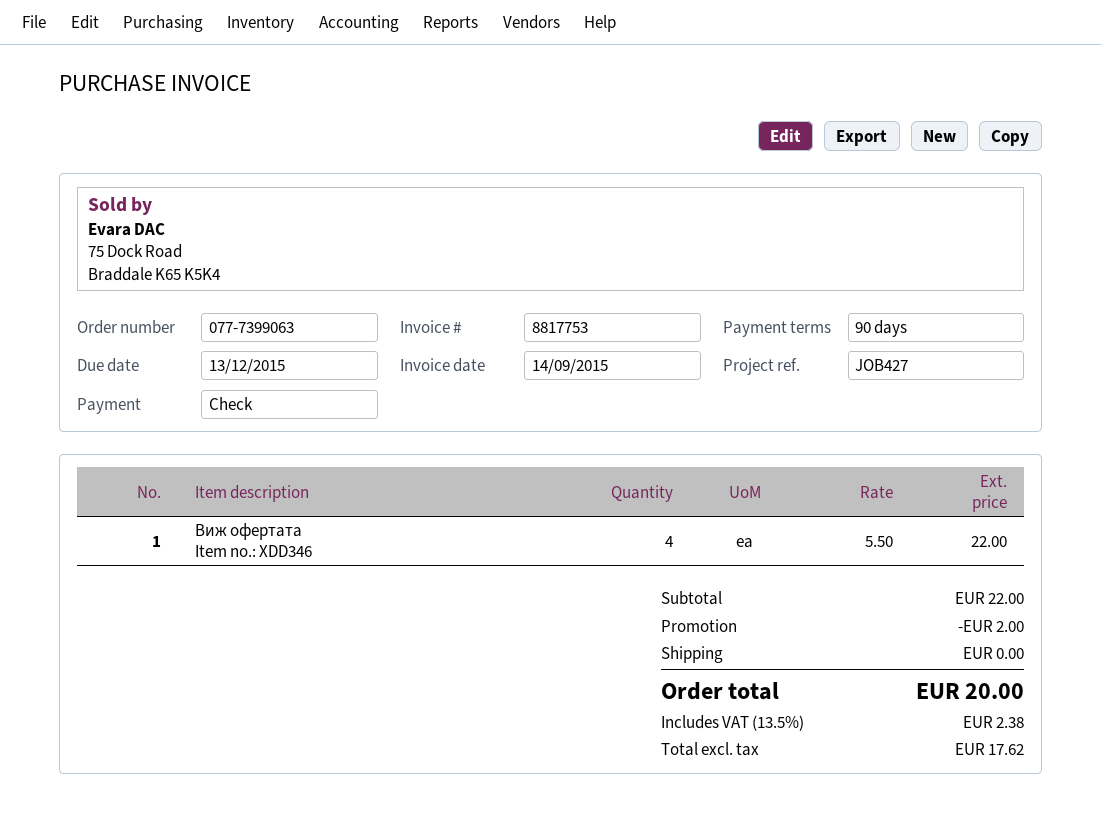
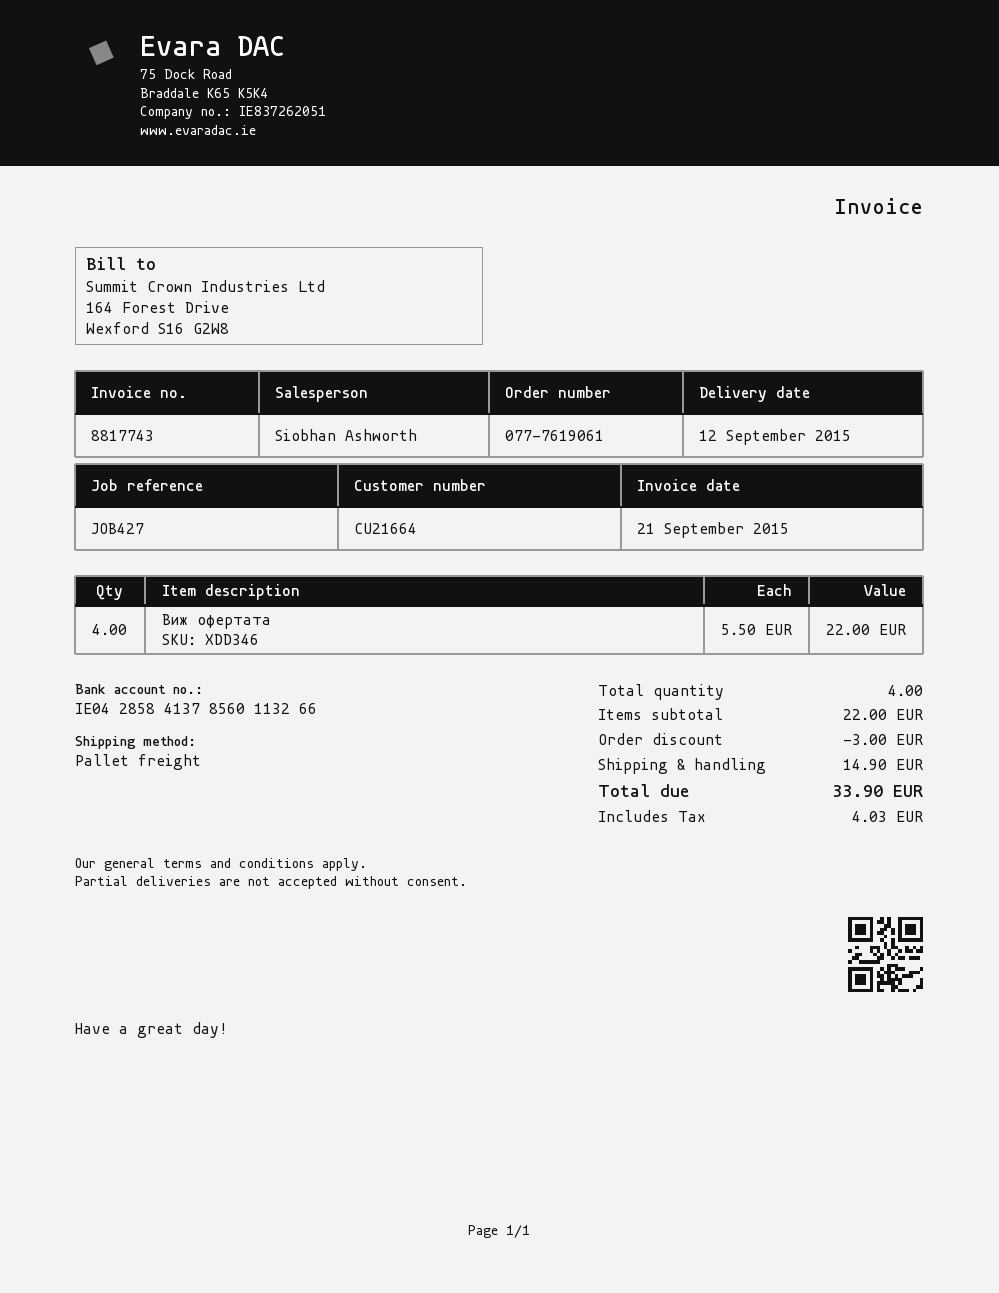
order number: 077-7399063 -> 077-7619061
invoice number: 8817753 -> 8817743
invoice date: 2015-09-14 -> 2015-09-21
discount: 2.00 -> 3.00
shipping: 0.00 -> 14.90
tax: 2.38 -> 4.03
total: 20.00 -> 33.90

